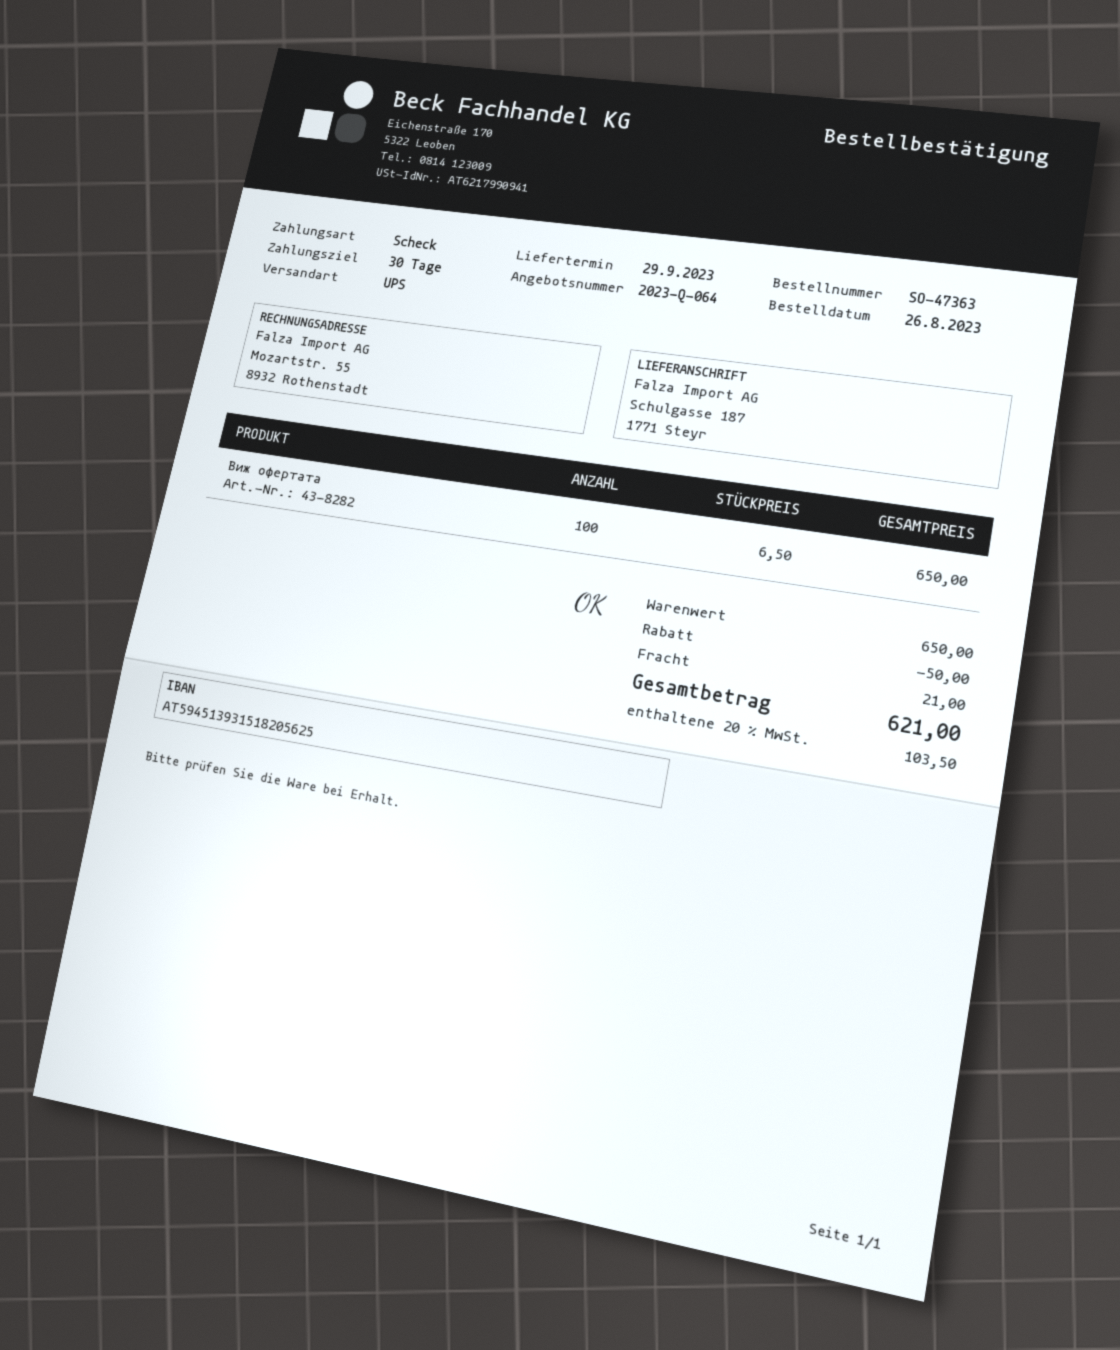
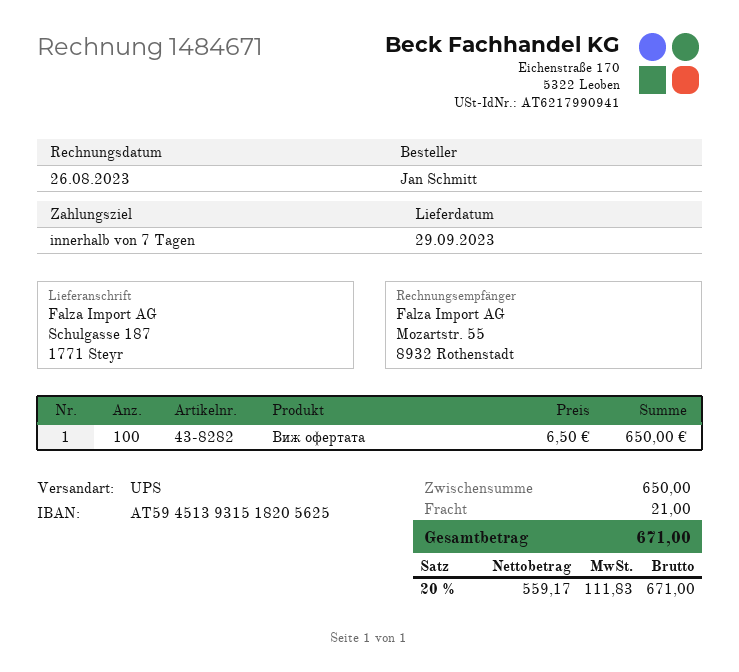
payment terms: 30 days -> 7 days
discount: 50.00 -> none
tax: 20% = 103.50 -> 20% = 111.83
total: 621.00 -> 671.00

